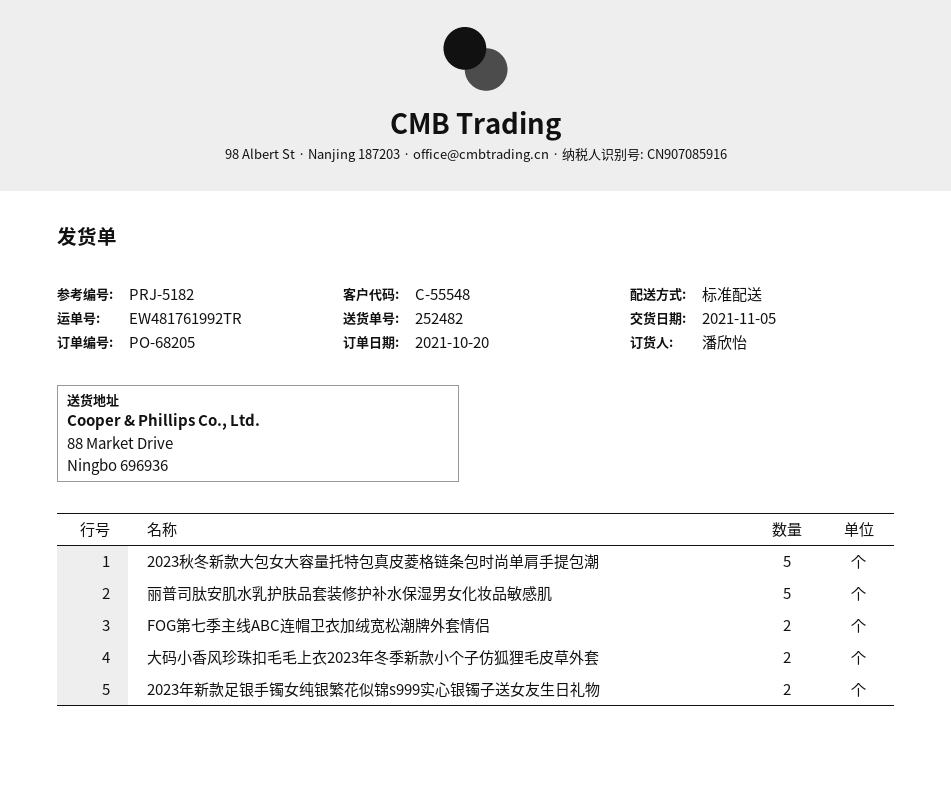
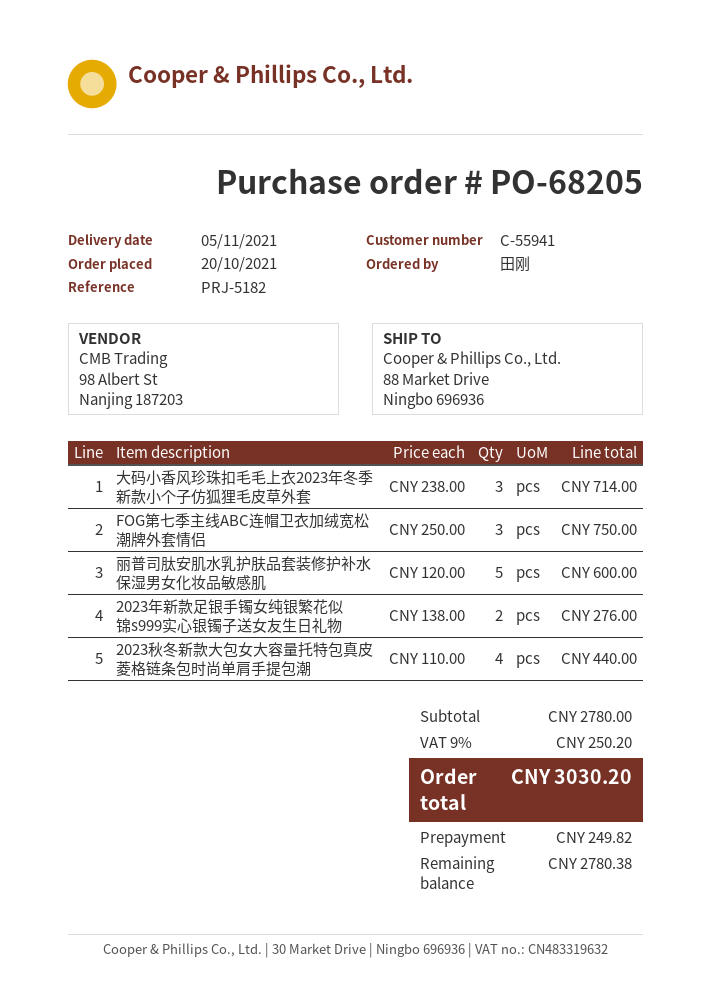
customer number: C-55548 -> C-55941
ordered by: 潘欣怡 -> 田刚
2023秋冬新款大包女大容量托特包真皮菱格链条包时尚单肩手提包潮: 5 -> 4
FOG第七季主线ABC连帽卫衣加绒宽松潮牌外套情侣: 2 -> 3
大码小香风珍珠扣毛毛上衣2023年冬季新款小个子仿狐狸毛皮草外套: 2 -> 3

